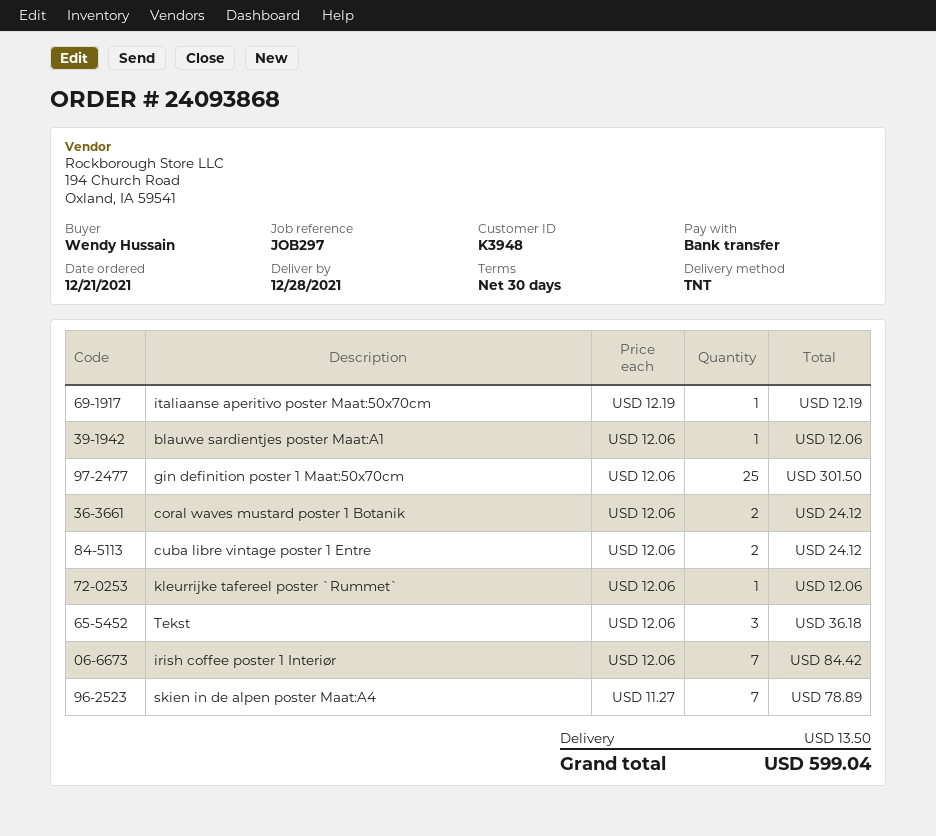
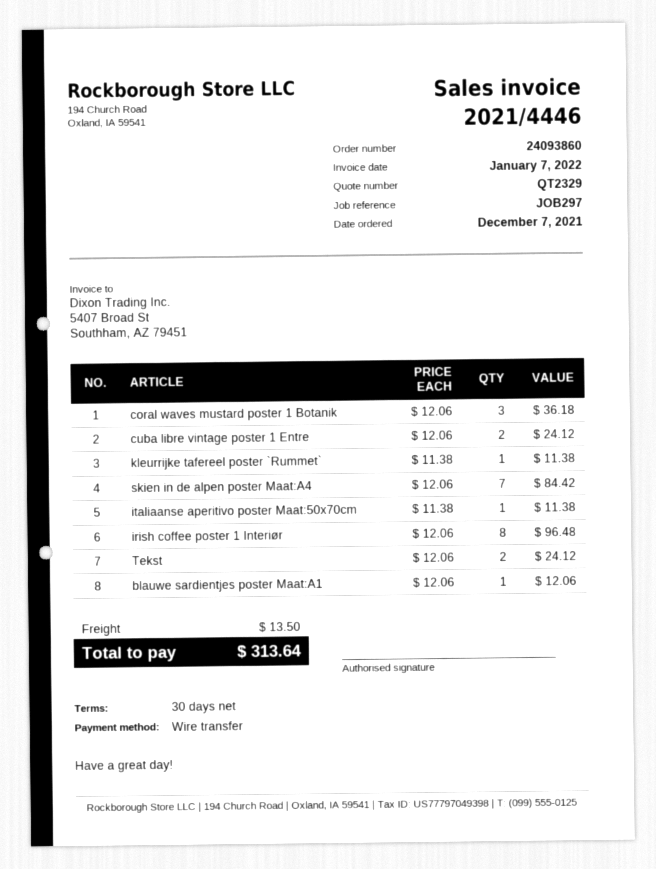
order number: 24093868 -> 24093860
order date: 2021-12-21 -> 2021-12-07
italiaanse aperitivo poster Maat:50x70cm: 1 x 12.19 = 12.19 -> 1 x 11.38 = 11.38
gin definition poster 1 Maat:50x70cm: 25 x 12.06 = 301.50 -> none
coral waves mustard poster 1 Botanik: 2 x 12.06 = 24.12 -> 3 x 12.06 = 36.18
kleurrijke tafereel poster `Rummet`: 1 x 12.06 = 12.06 -> 1 x 11.38 = 11.38
Tekst: 3 x 12.06 = 36.18 -> 2 x 12.06 = 24.12
irish coffee poster 1 Interiør: 7 x 12.06 = 84.42 -> 8 x 12.06 = 96.48
skien in de alpen poster Maat:A4: 7 x 11.27 = 78.89 -> 7 x 12.06 = 84.42
total: 599.04 -> 313.64

